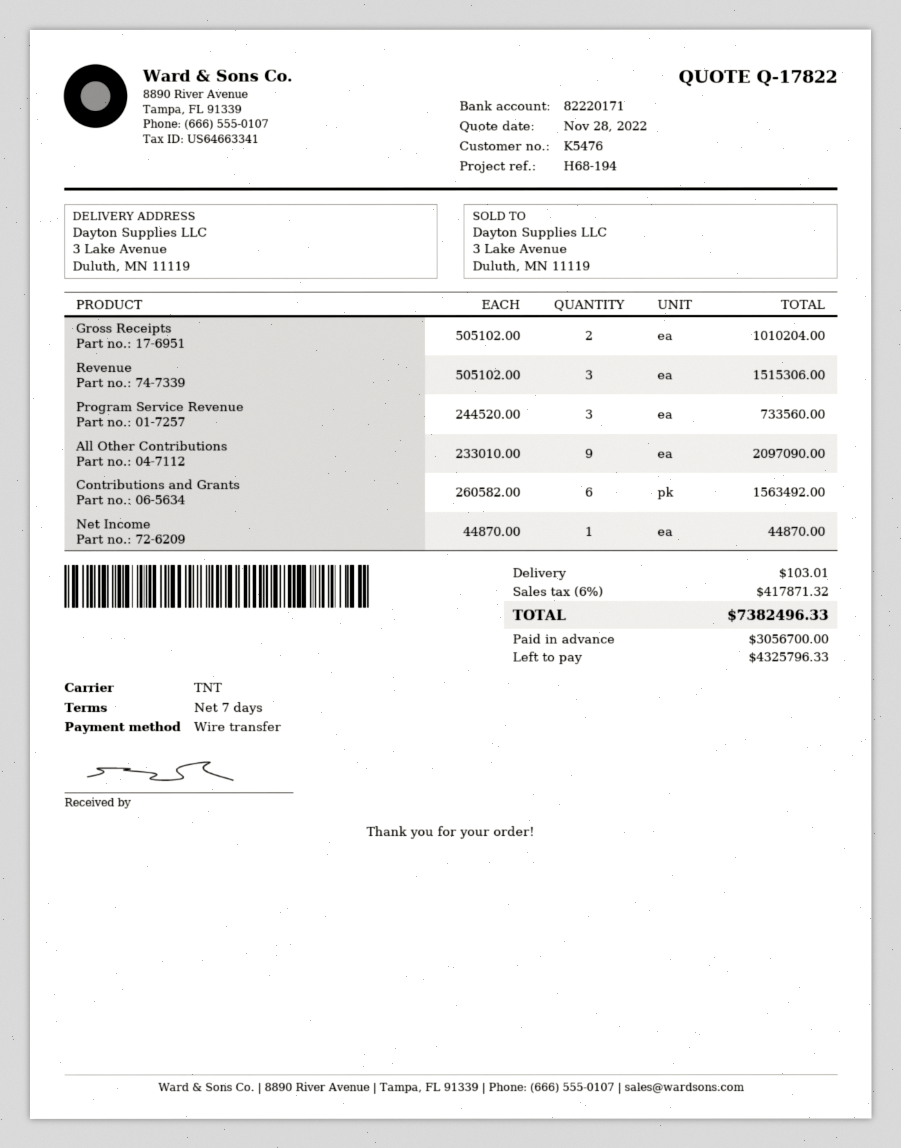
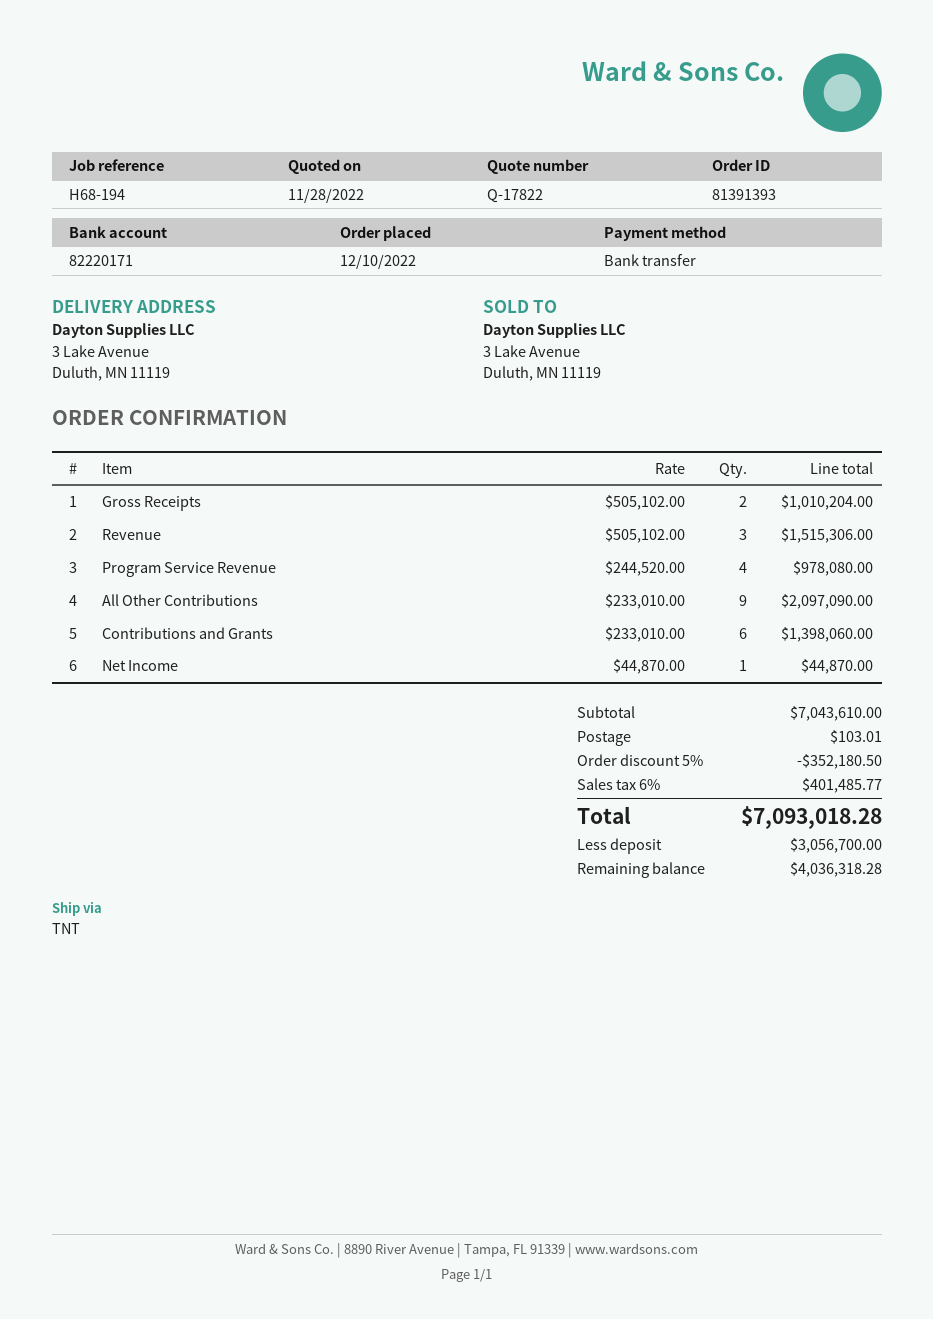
Program Service Revenue: 3 x 244520.00 = 733560.00 -> 4 x 244520.00 = 978080.00
Contributions and Grants: 6 x 260582.00 = 1563492.00 -> 6 x 233010.00 = 1398060.00
discount: none -> 5% = 352180.50
tax: 6% = 417871.32 -> 6% = 401485.77
total: 7382496.33 -> 7093018.28
balance: 4325796.33 -> 4036318.28

